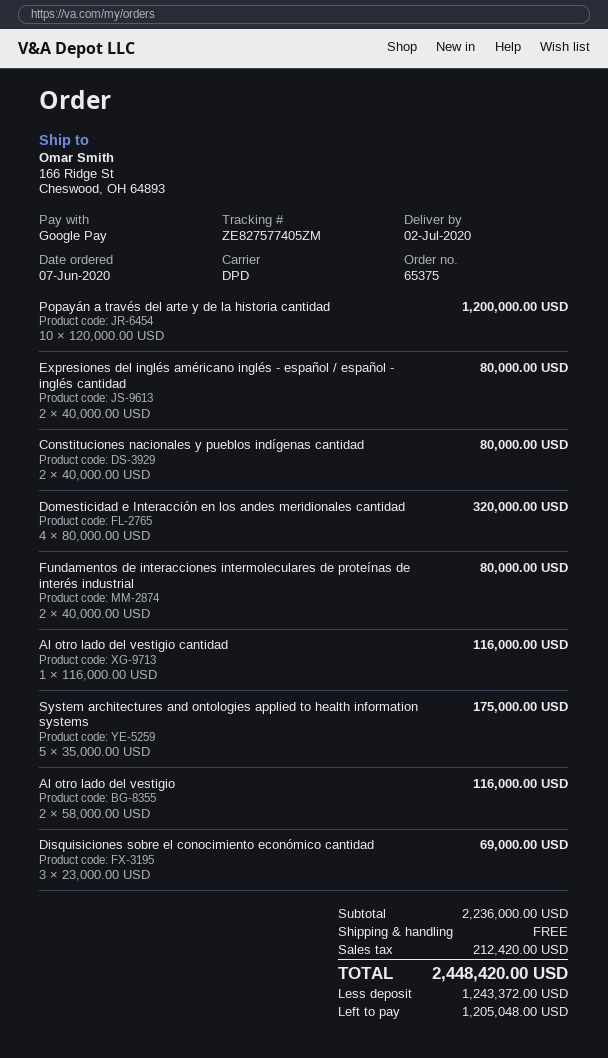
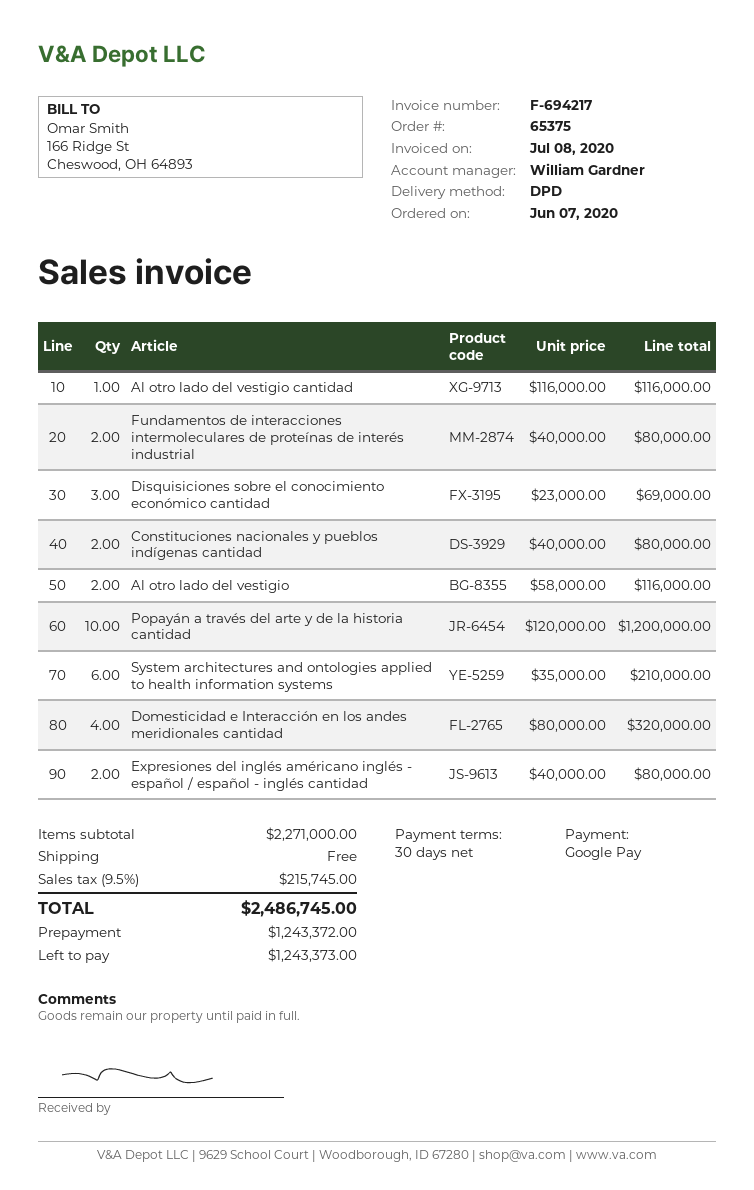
System architectures and ontologies applied to health information systems: 5 x 35000.00 = 175000.00 -> 6 x 35000.00 = 210000.00
subtotal: 2236000.00 -> 2271000.00
tax: 212420.00 -> 215745.00
total: 2448420.00 -> 2486745.00
balance: 1205048.00 -> 1243373.00

